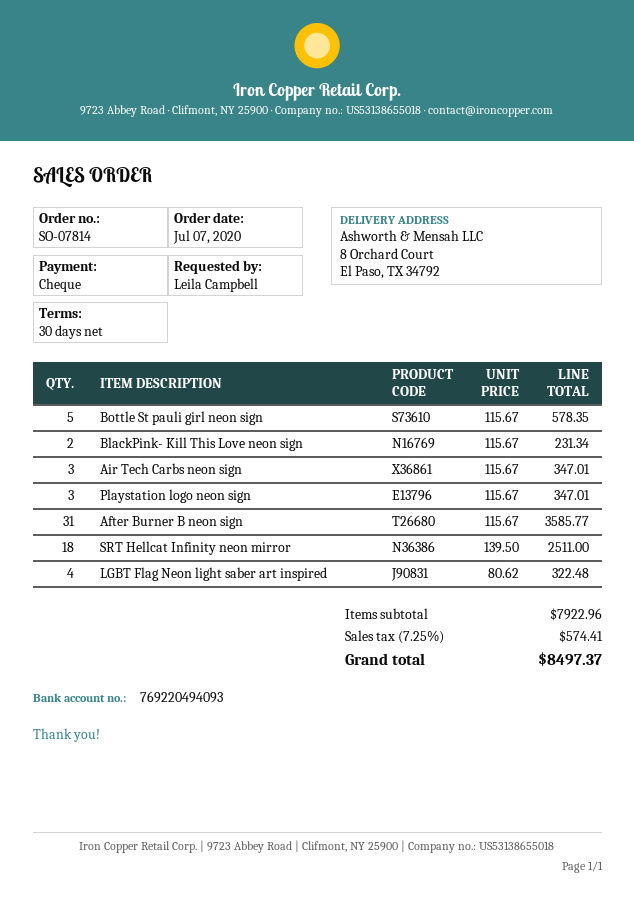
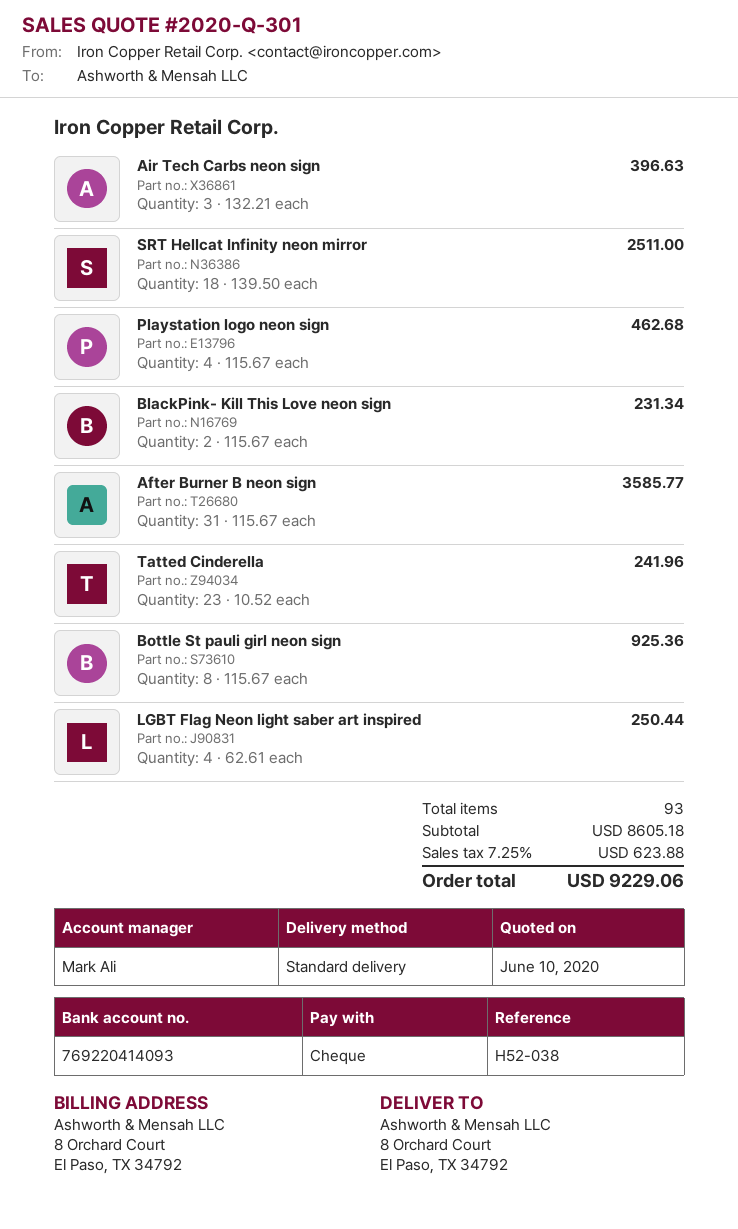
bank account: 769220494093 -> 769220414093
Bottle St pauli girl neon sign: 5 x 115.67 = 578.35 -> 8 x 115.67 = 925.36
Air Tech Carbs neon sign: 3 x 115.67 = 347.01 -> 3 x 132.21 = 396.63
Playstation logo neon sign: 3 x 115.67 = 347.01 -> 4 x 115.67 = 462.68
LGBT Flag Neon light saber art inspired: 4 x 80.62 = 322.48 -> 4 x 62.61 = 250.44
Tatted Cinderella: none -> 23 x 10.52 = 241.96
subtotal: 7922.96 -> 8605.18
tax: 7.25% = 574.41 -> 7.25% = 623.88
total: 8497.37 -> 9229.06

